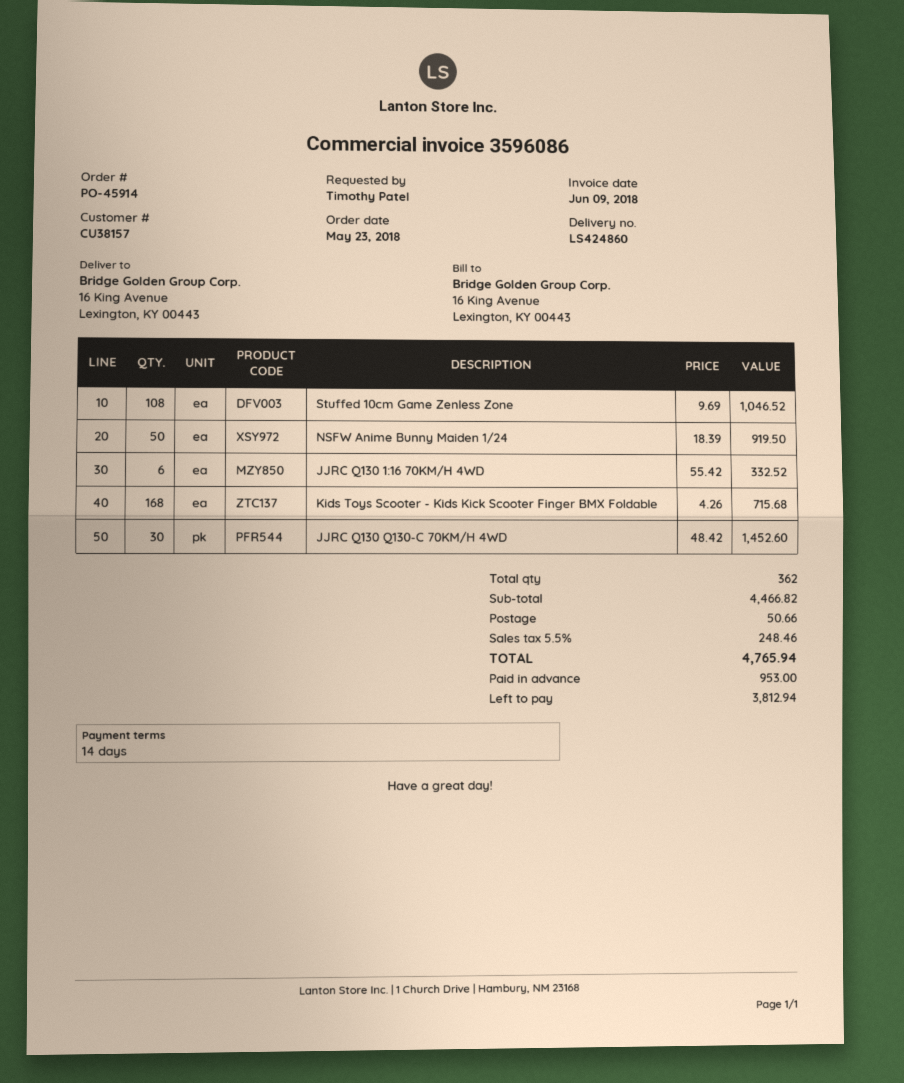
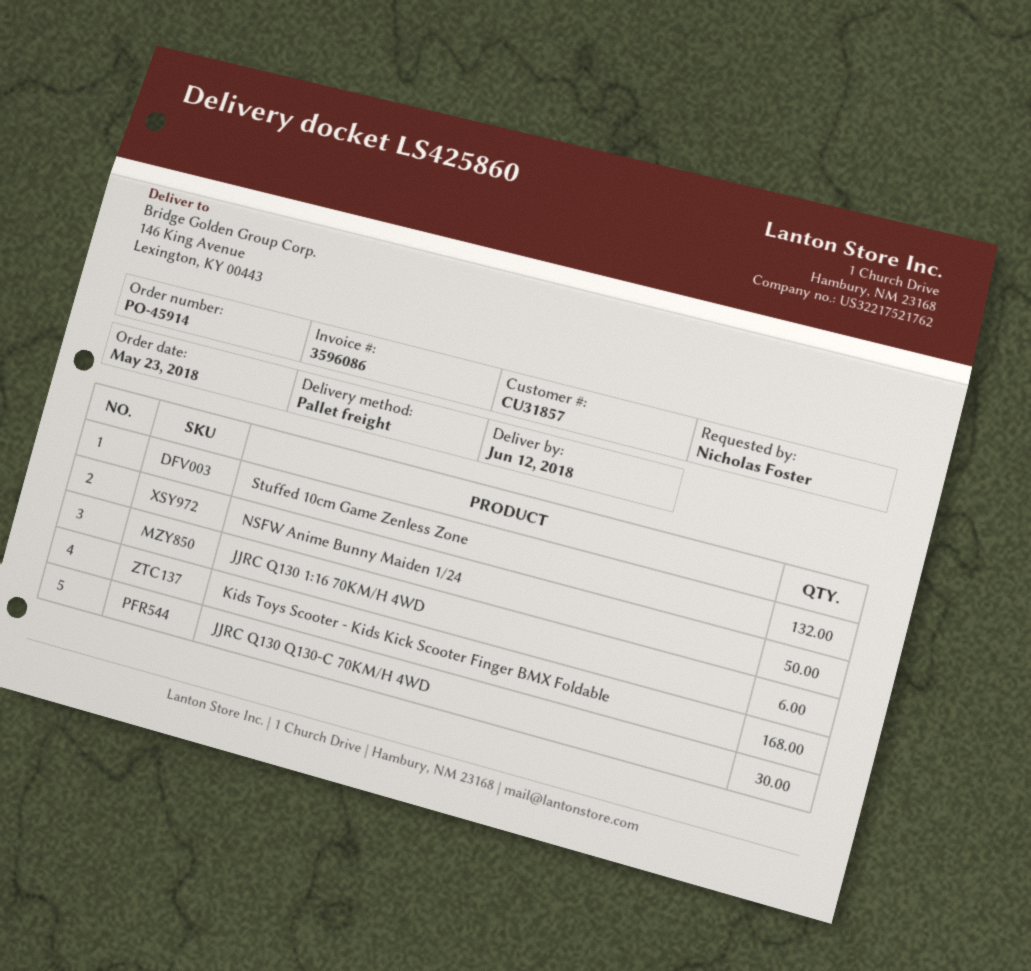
delivery note number: LS424860 -> LS425860
customer number: CU38157 -> CU31857
ordered by: Timothy Patel -> Nicholas Foster
ship to: 16 King Avenue, Lexington, KY 00443 -> 146 King Avenue, Lexington, KY 00443
Stuffed 10cm Game Zenless Zone: 108 -> 132

